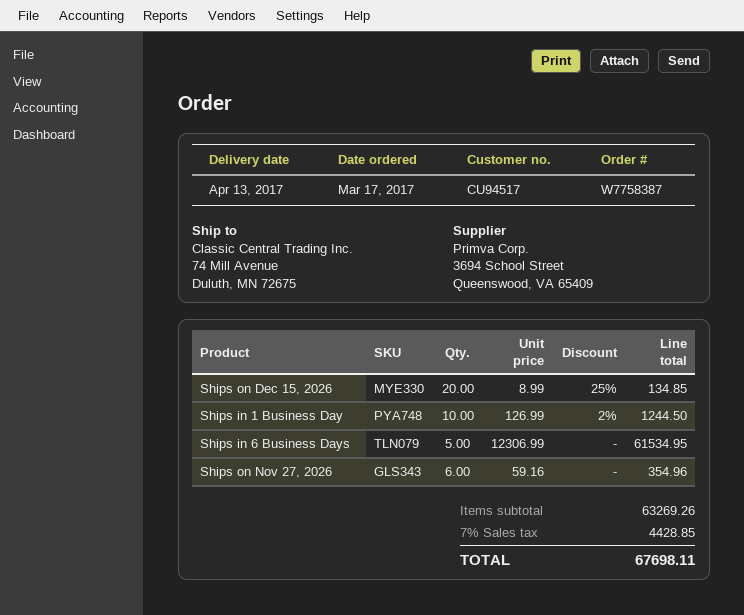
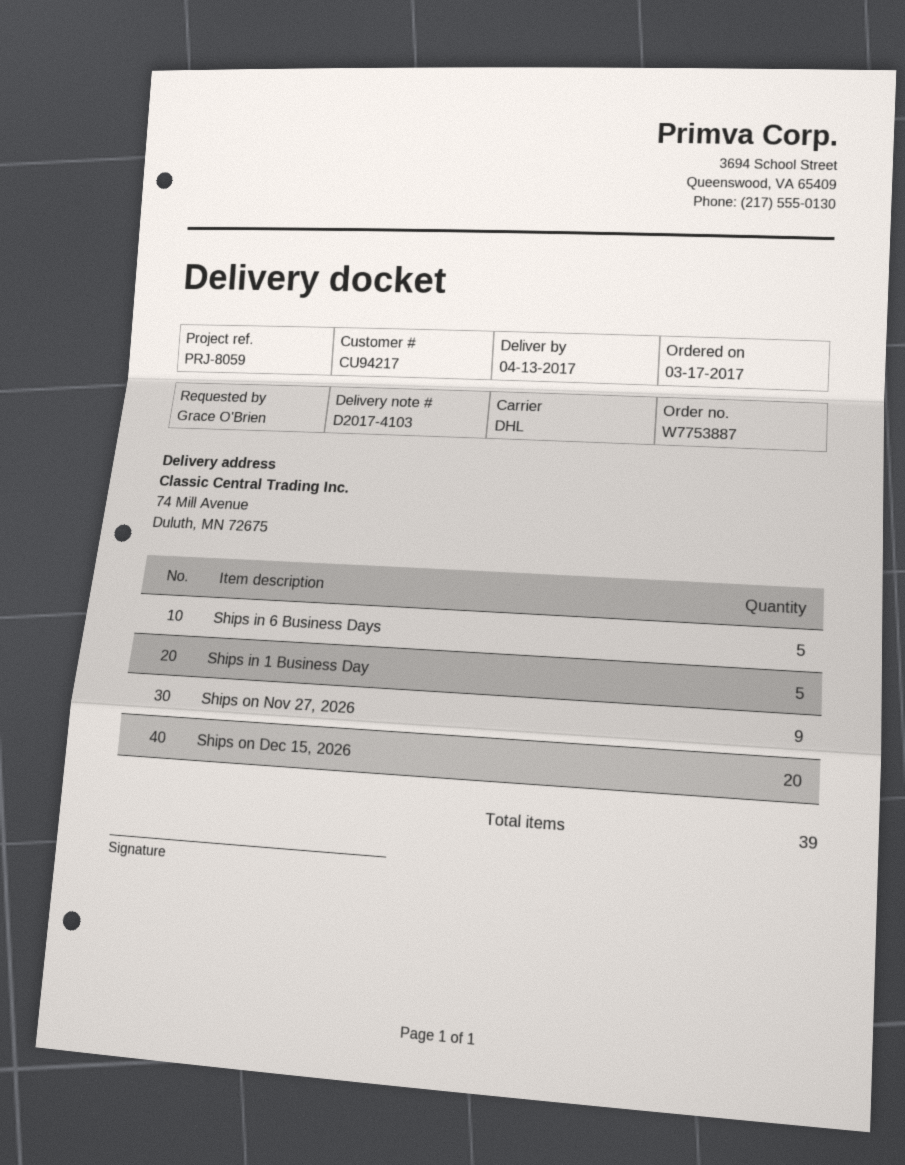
order number: W7758387 -> W7753887
customer number: CU94517 -> CU94217
Ships in 1 Business Day: 10 -> 5
Ships on Nov 27, 2026: 6 -> 9

